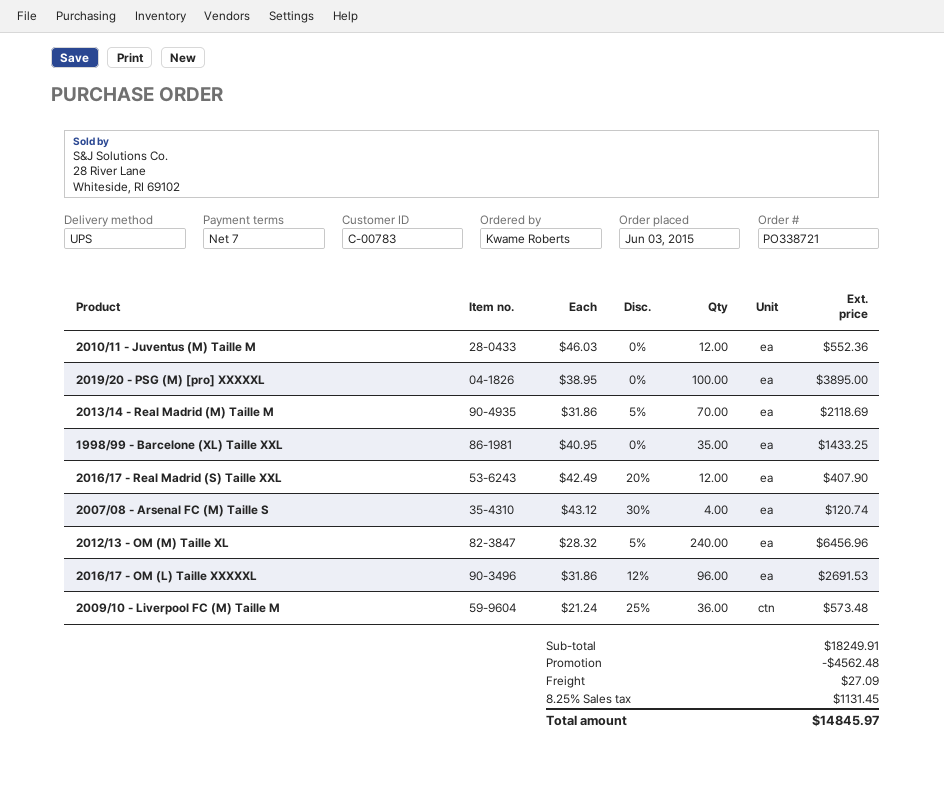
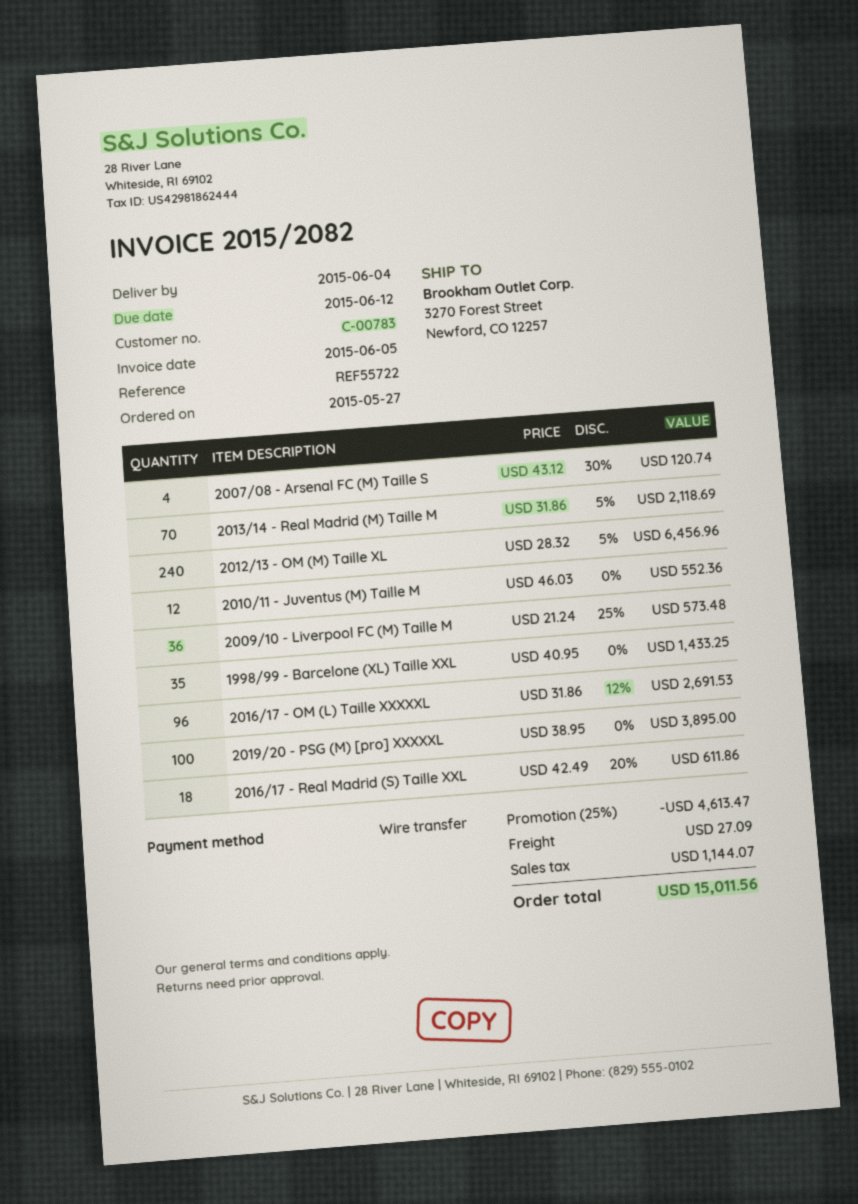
order date: 2015-06-03 -> 2015-05-27
2016/17 - Real Madrid (S) Taille XXL: 12 x 42.49 - 20% = 407.90 -> 18 x 42.49 - 20% = 611.86
discount: 4562.48 -> 4613.47
tax: 1131.45 -> 1144.07
total: 14845.97 -> 15011.56

